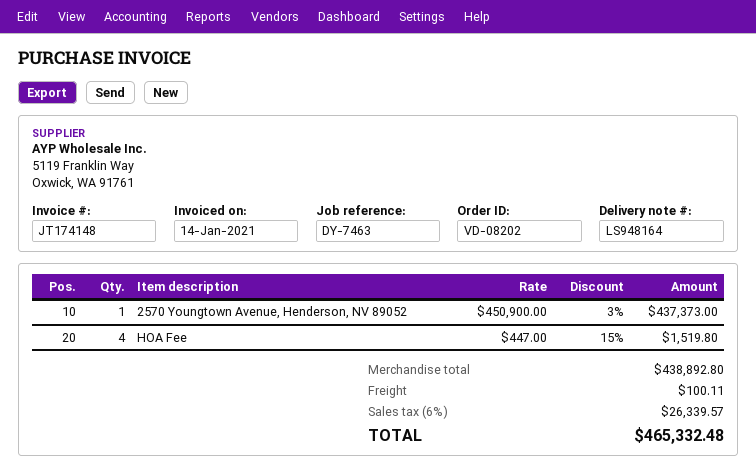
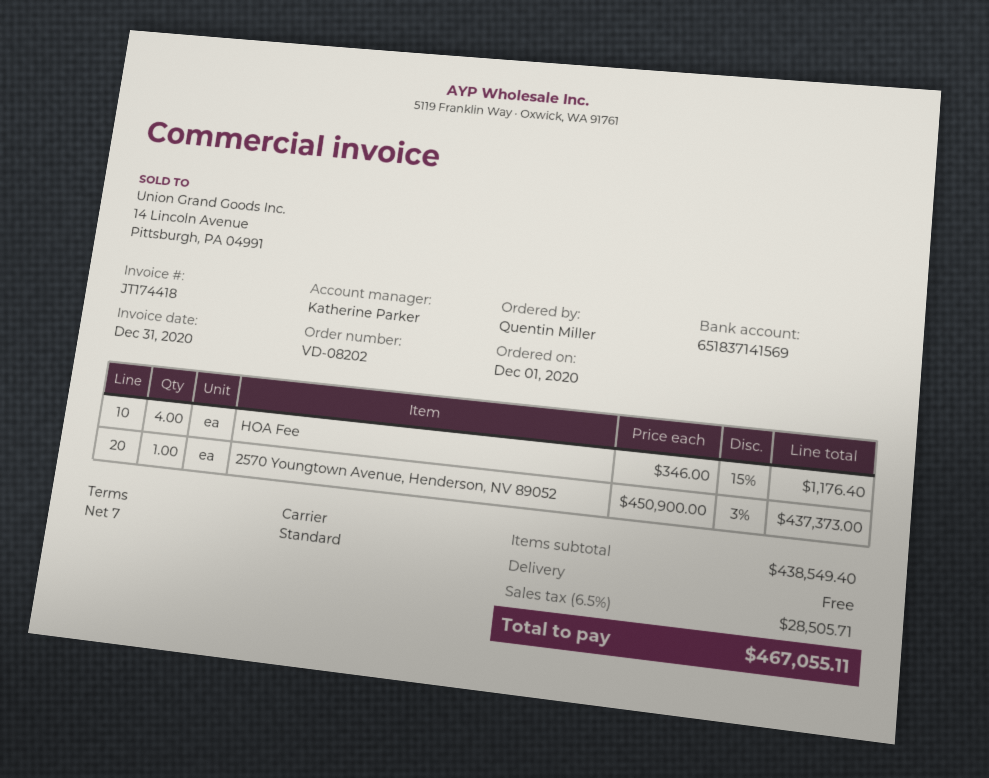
invoice number: JT174148 -> JT174418
invoice date: 2021-01-14 -> 2020-12-31
HOA Fee: 4 x 447.00 - 15% = 1519.80 -> 4 x 346.00 - 15% = 1176.40
subtotal: 438892.80 -> 438549.40
shipping: 100.11 -> 0.00
tax: 6% = 26339.57 -> 6.5% = 28505.71
total: 465332.48 -> 467055.11

